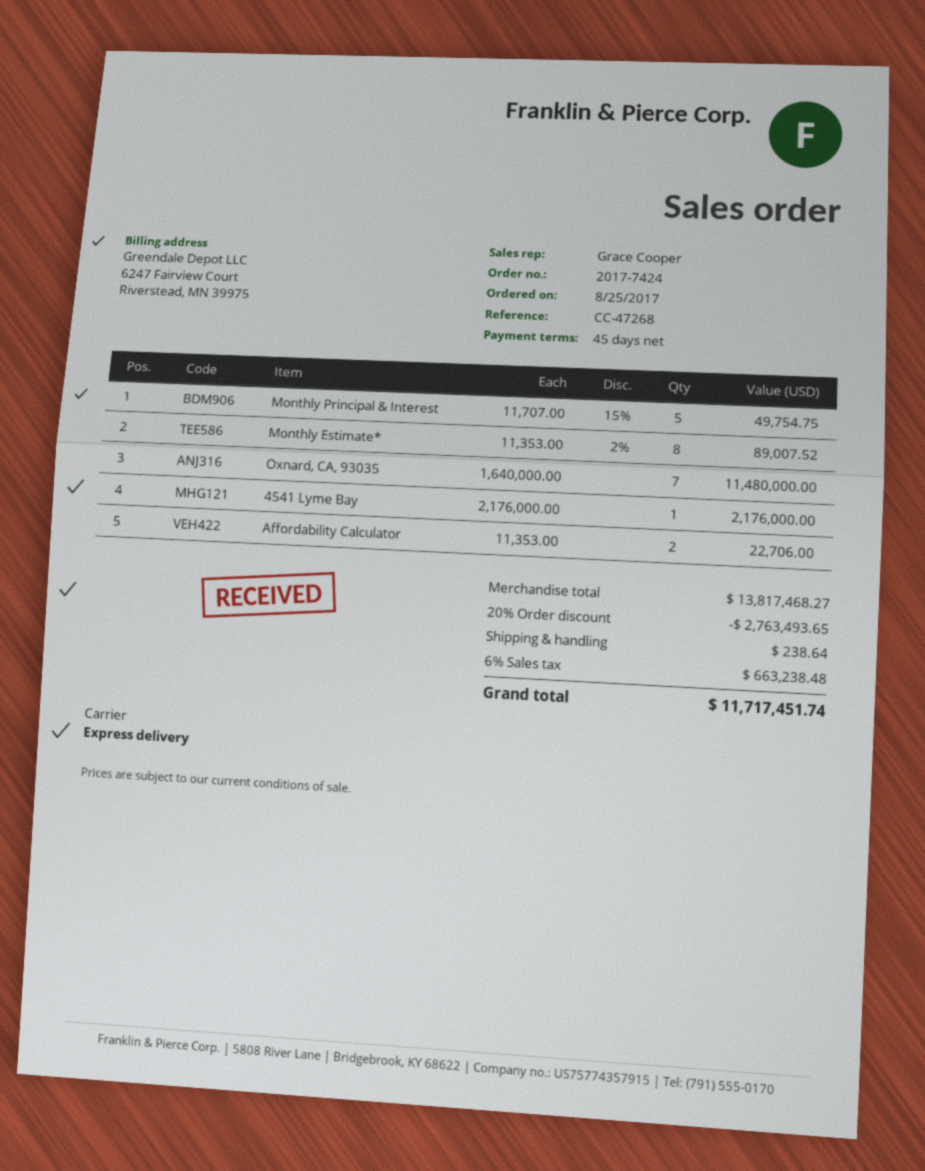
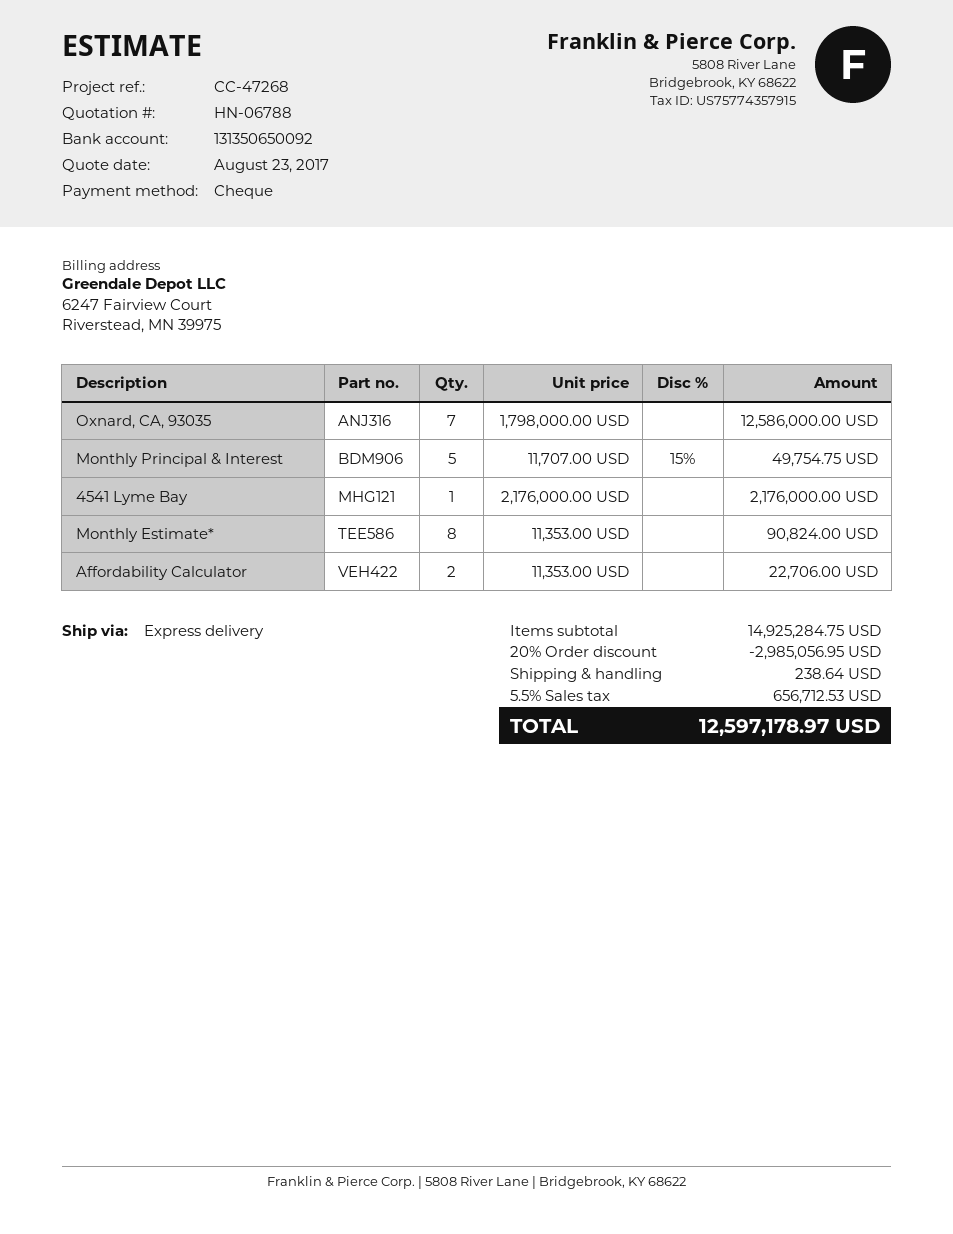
Monthly Estimate*: 8 x 11353.00 - 2% = 89007.52 -> 8 x 11353.00 = 90824.00
Oxnard, CA, 93035: 7 x 1640000.00 = 11480000.00 -> 7 x 1798000.00 = 12586000.00
subtotal: 13817468.27 -> 14925284.75
discount: 20% = 2763493.65 -> 20% = 2985056.95
tax: 6% = 663238.48 -> 5.5% = 656712.53
total: 11717451.74 -> 12597178.97

